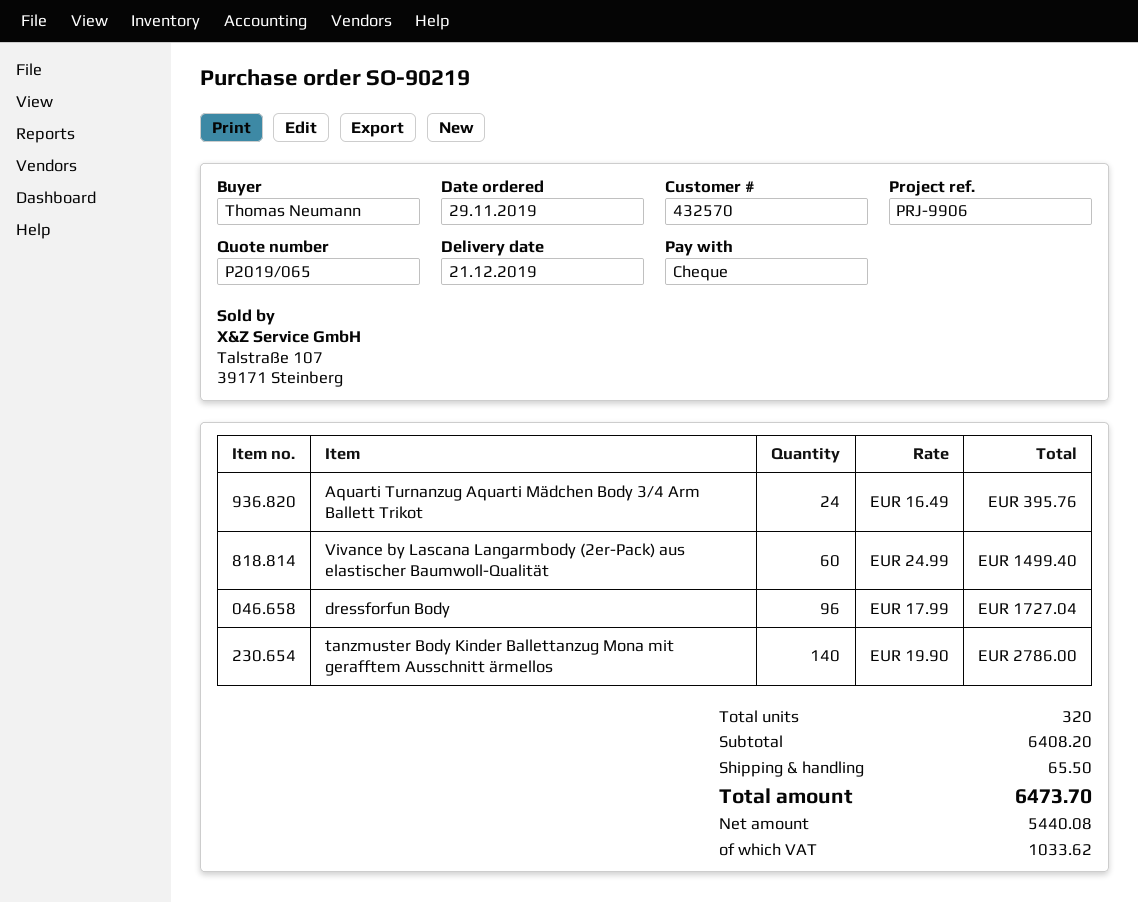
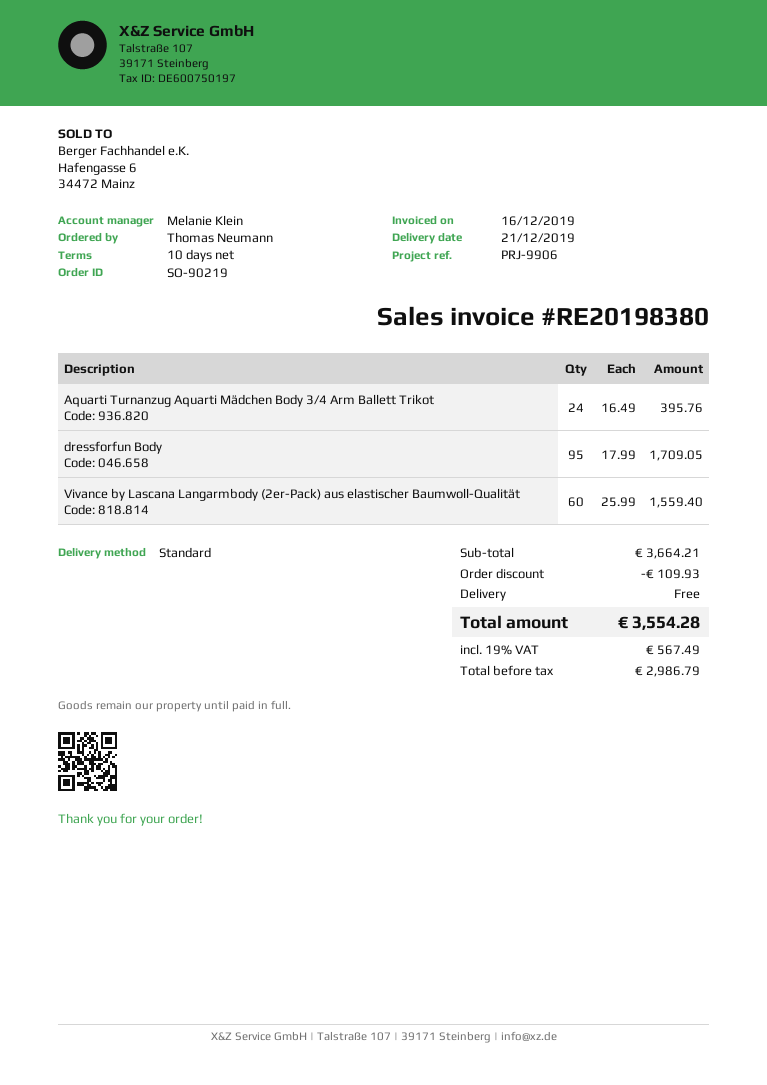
Vivance by Lascana Langarmbody (2er-Pack) aus elastischer Baumwoll-Qualität: 60 x 24.99 = 1499.40 -> 60 x 25.99 = 1559.40
dressforfun Body: 96 x 17.99 = 1727.04 -> 95 x 17.99 = 1709.05
tanzmuster Body Kinder Ballettanzug Mona mit gerafftem Ausschnitt ärmellos: 140 x 19.90 = 2786.00 -> none
subtotal: 6408.20 -> 3664.21
discount: none -> 109.93
shipping: 65.50 -> 0.00
net: 5440.08 -> 2986.79
tax: 1033.62 -> 567.49
total: 6473.70 -> 3554.28

